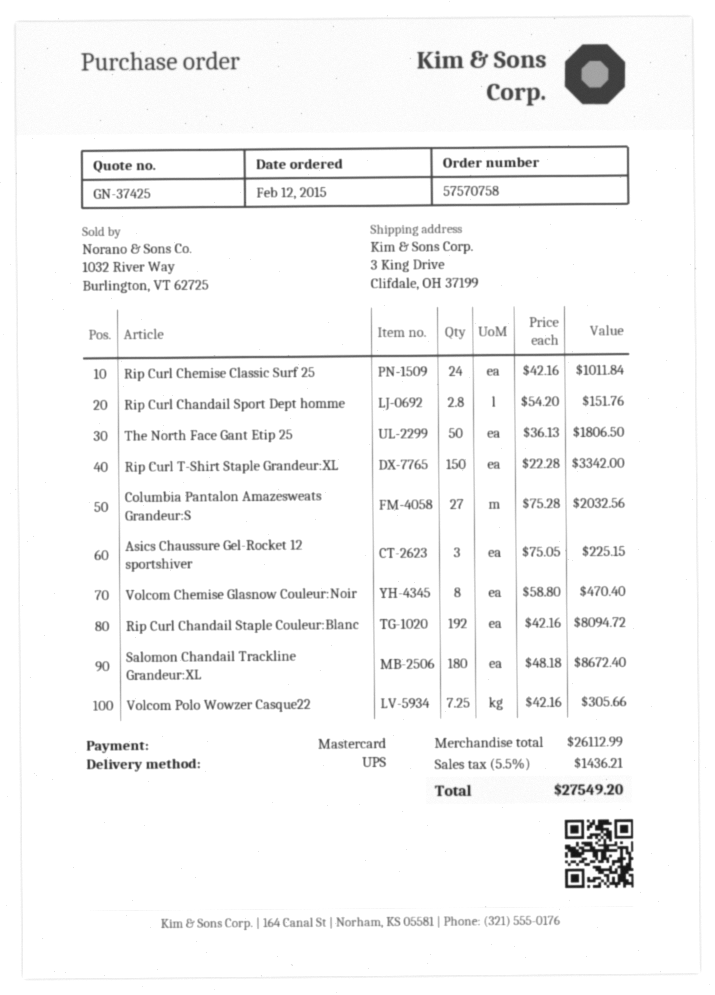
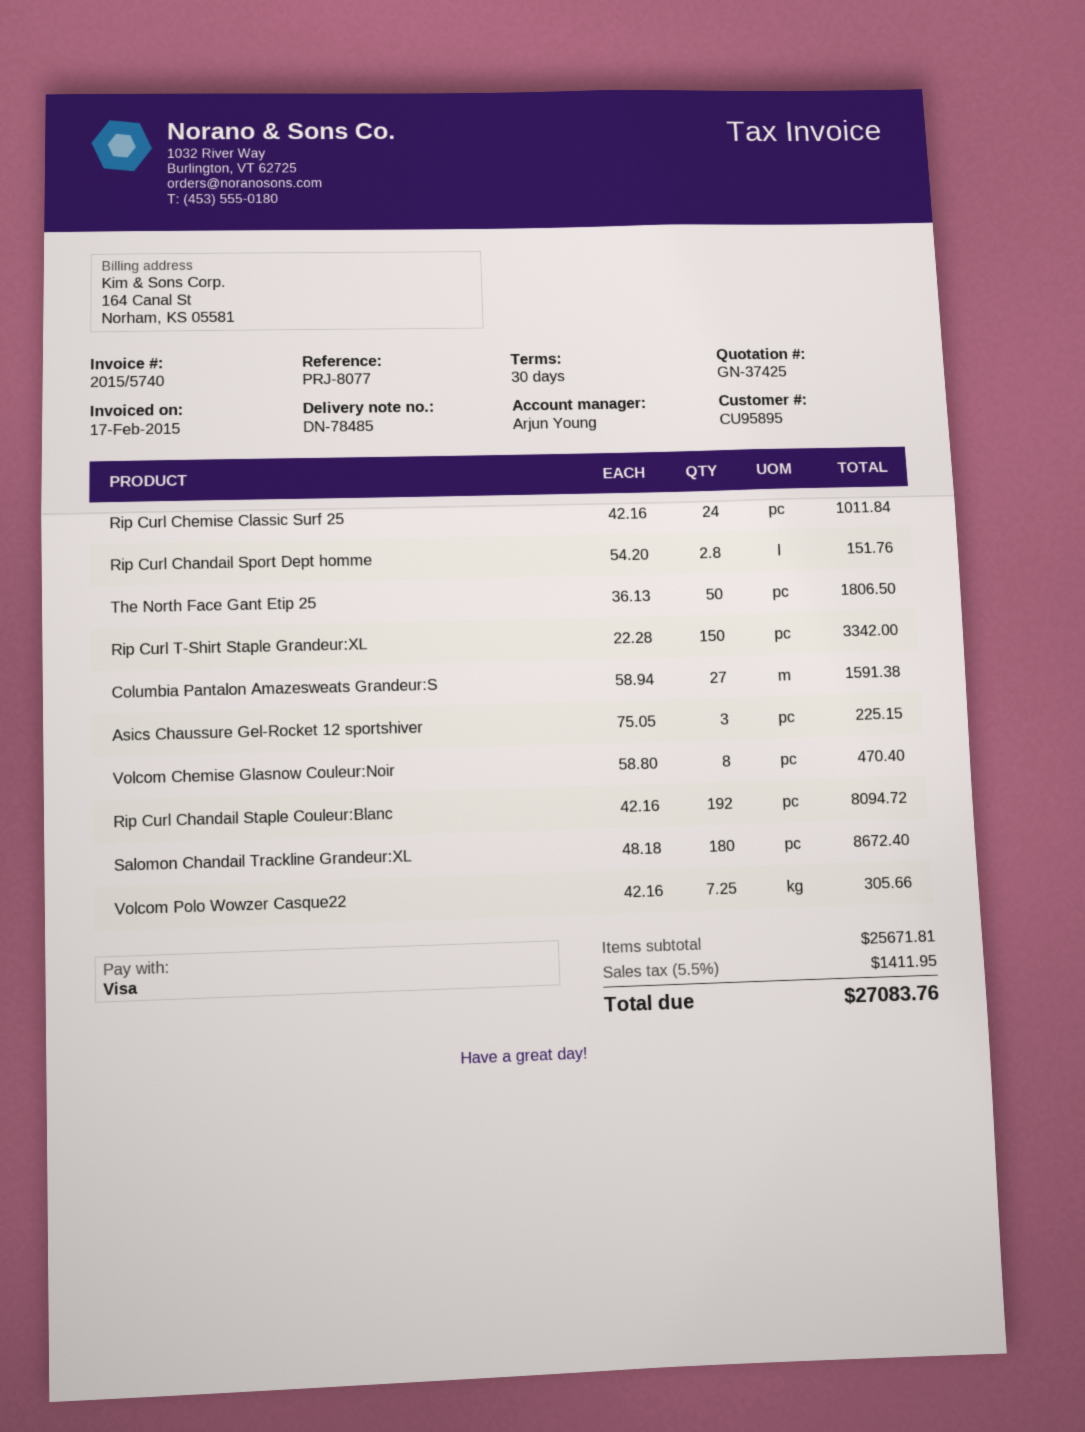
payment method: Mastercard -> Visa
Columbia Pantalon Amazesweats Grandeur:S: 27 x 75.28 = 2032.56 -> 27 x 58.94 = 1591.38
subtotal: 26112.99 -> 25671.81
tax: 5.5% = 1436.21 -> 5.5% = 1411.95
total: 27549.20 -> 27083.76

